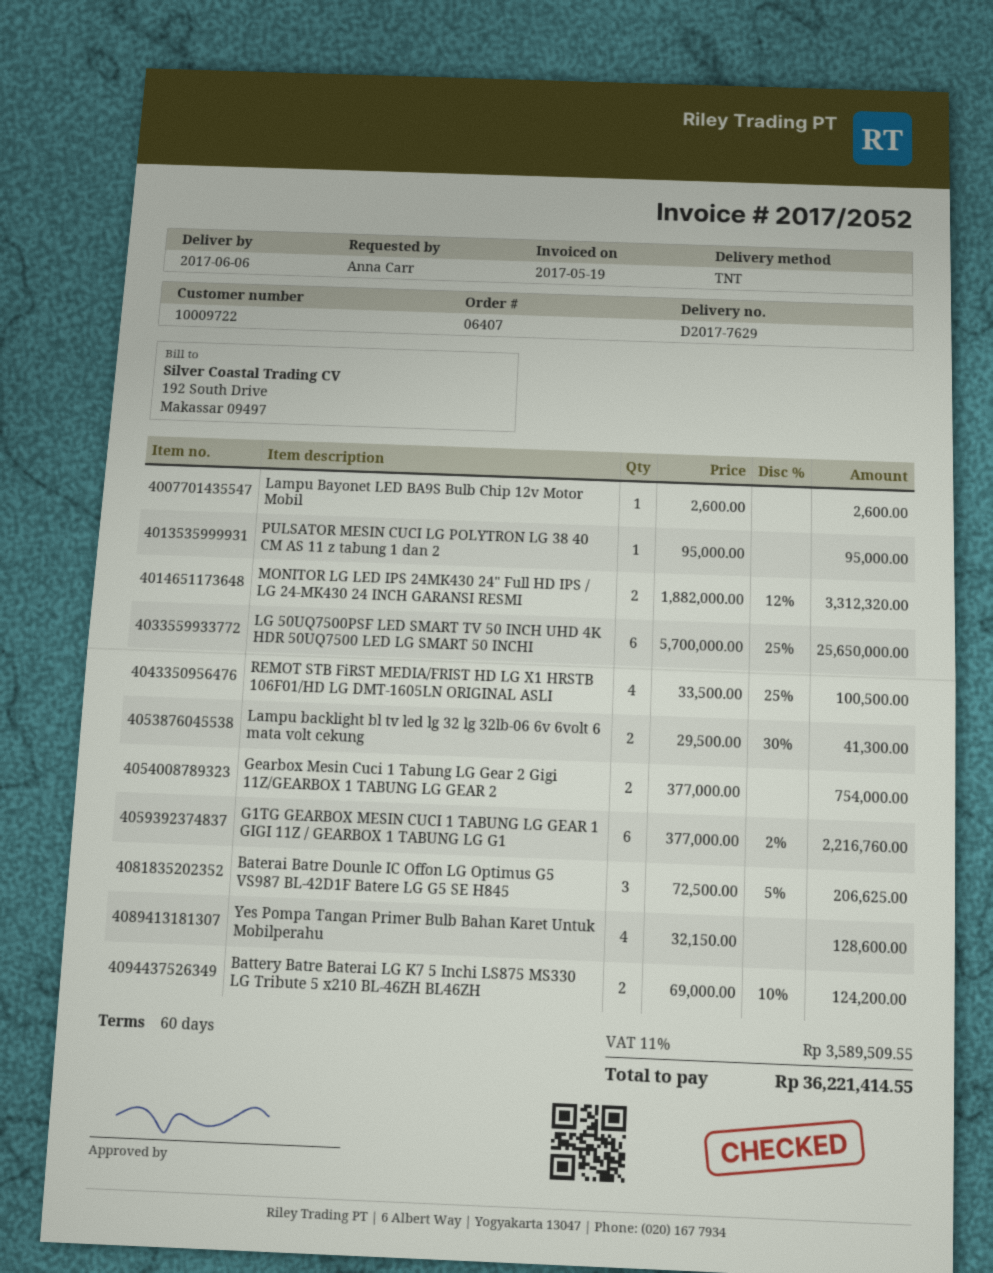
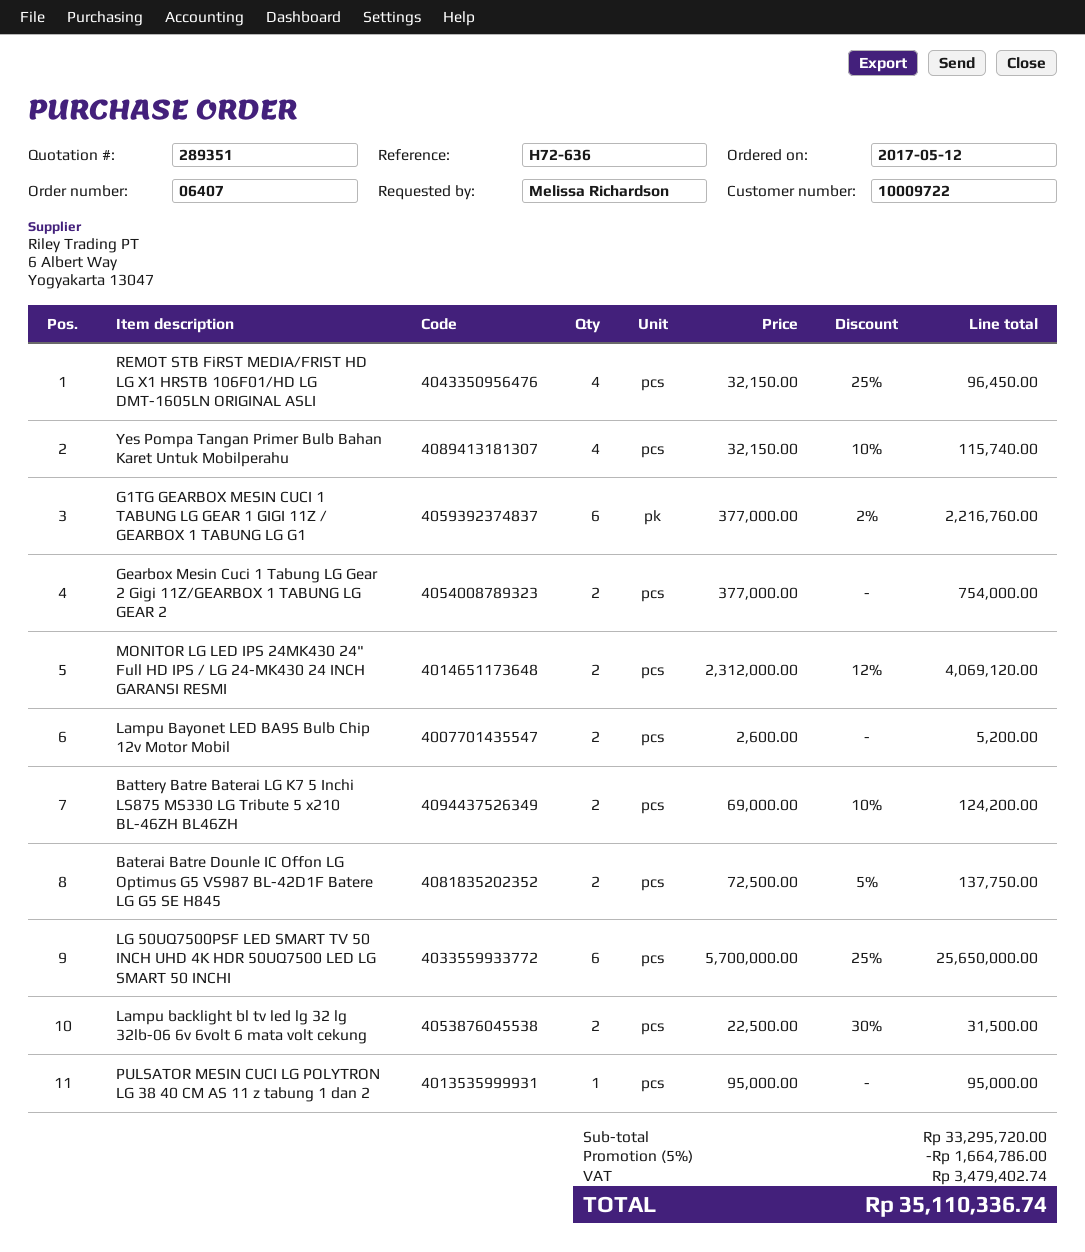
ordered by: Anna Carr -> Melissa Richardson
Lampu Bayonet LED BA9S Bulb Chip 12v Motor Mobil: 1 x 2600.00 = 2600.00 -> 2 x 2600.00 = 5200.00
MONITOR LG LED IPS 24MK430 24" Full HD IPS / LG 24-MK430 24 INCH GARANSI RESMI: 2 x 1882000.00 - 12% = 3312320.00 -> 2 x 2312000.00 - 12% = 4069120.00
REMOT STB FiRST MEDIA/FRIST HD LG X1 HRSTB 106F01/HD LG DMT-1605LN ORIGINAL ASLI: 4 x 33500.00 - 25% = 100500.00 -> 4 x 32150.00 - 25% = 96450.00
Lampu backlight bl tv led lg 32 lg 32lb-06 6v 6volt 6 mata volt cekung: 2 x 29500.00 - 30% = 41300.00 -> 2 x 22500.00 - 30% = 31500.00
Baterai Batre Dounle IC Offon LG Optimus G5 VS987 BL-42D1F Batere LG G5 SE H845: 3 x 72500.00 - 5% = 206625.00 -> 2 x 72500.00 - 5% = 137750.00
Yes Pompa Tangan Primer Bulb Bahan Karet Untuk Mobilperahu: 4 x 32150.00 = 128600.00 -> 4 x 32150.00 - 10% = 115740.00
discount: none -> 5% = 1664786.00
tax: 3589509.55 -> 3479402.74
total: 36221414.55 -> 35110336.74

